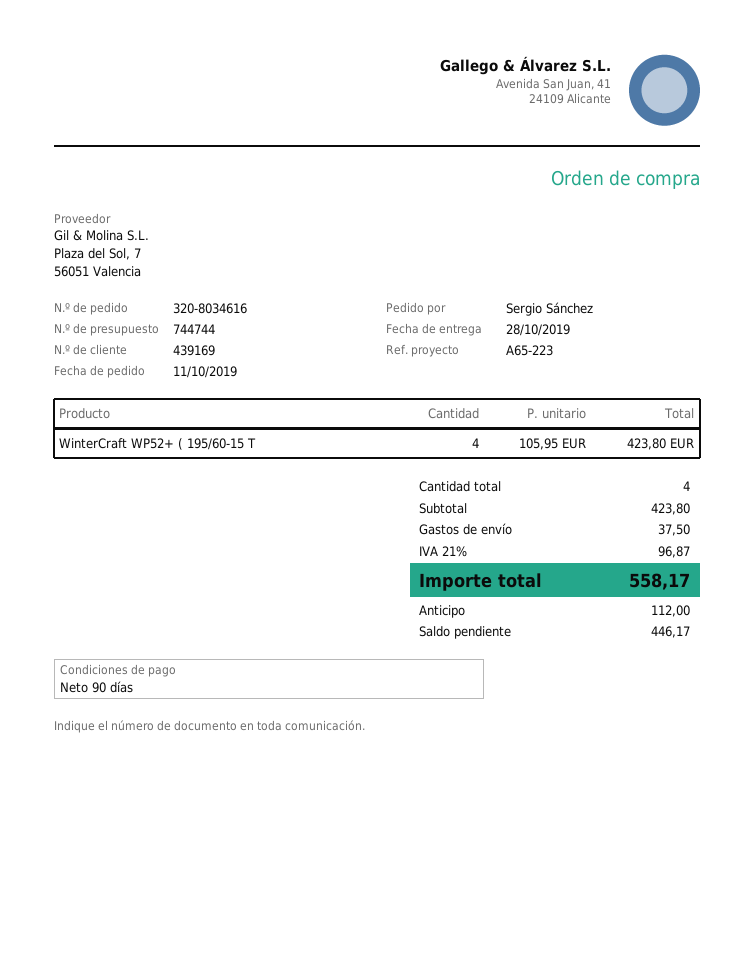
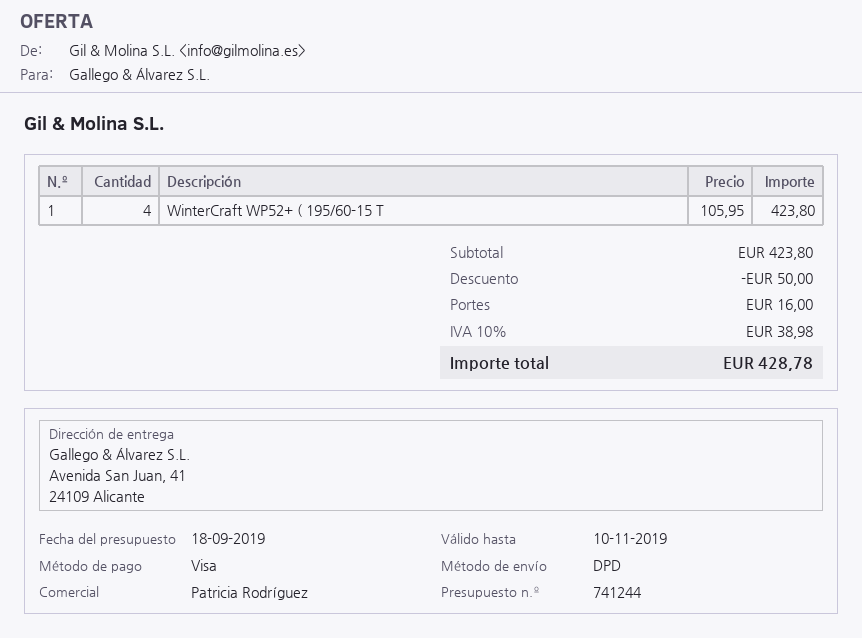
quote number: 744744 -> 741244
discount: none -> 50.00
shipping: 37.50 -> 16.00
tax: 21% = 96.87 -> 10% = 38.98
total: 558.17 -> 428.78

